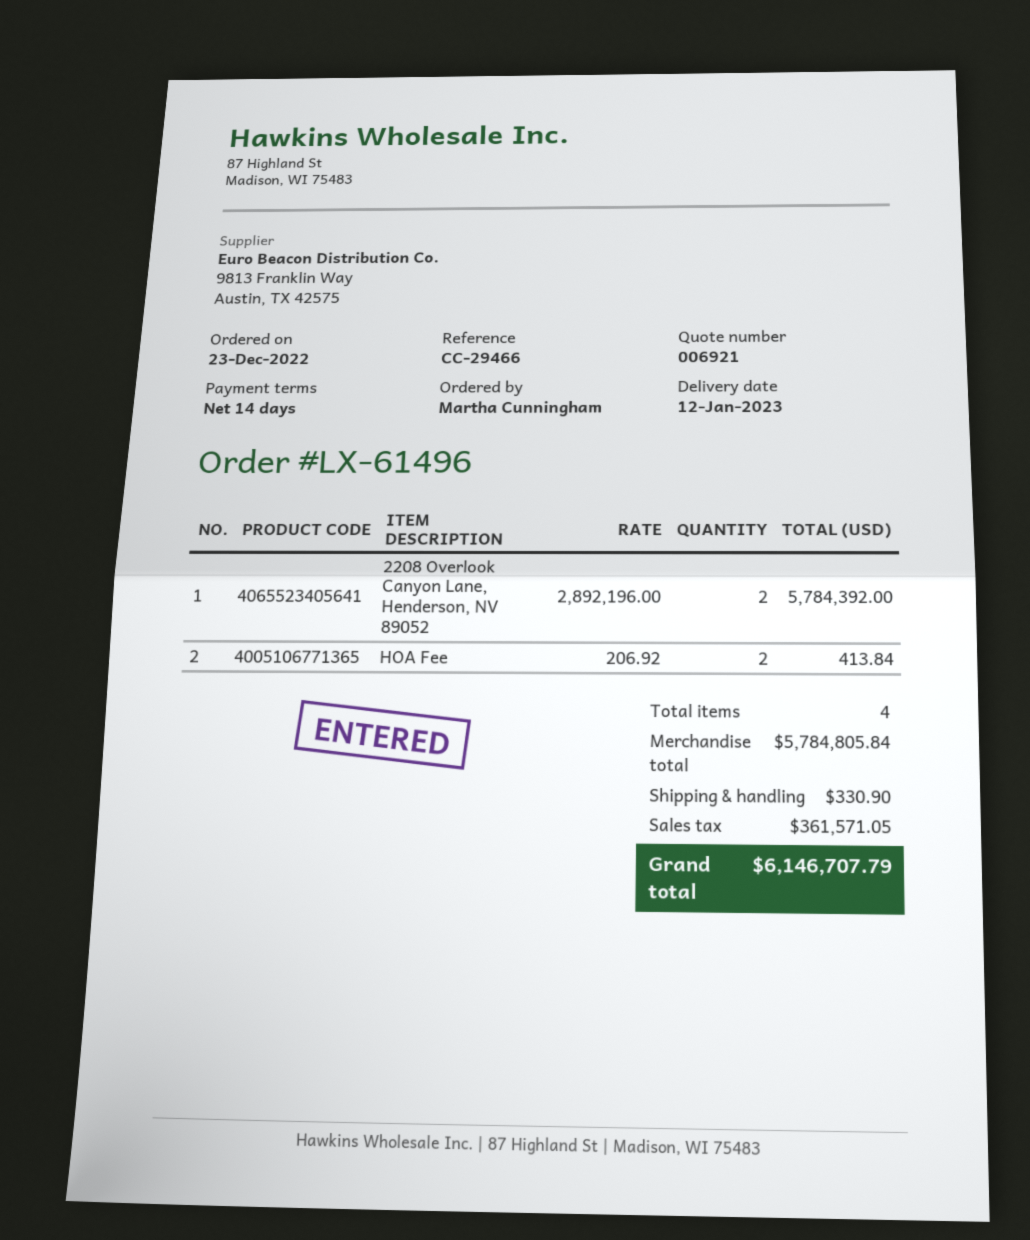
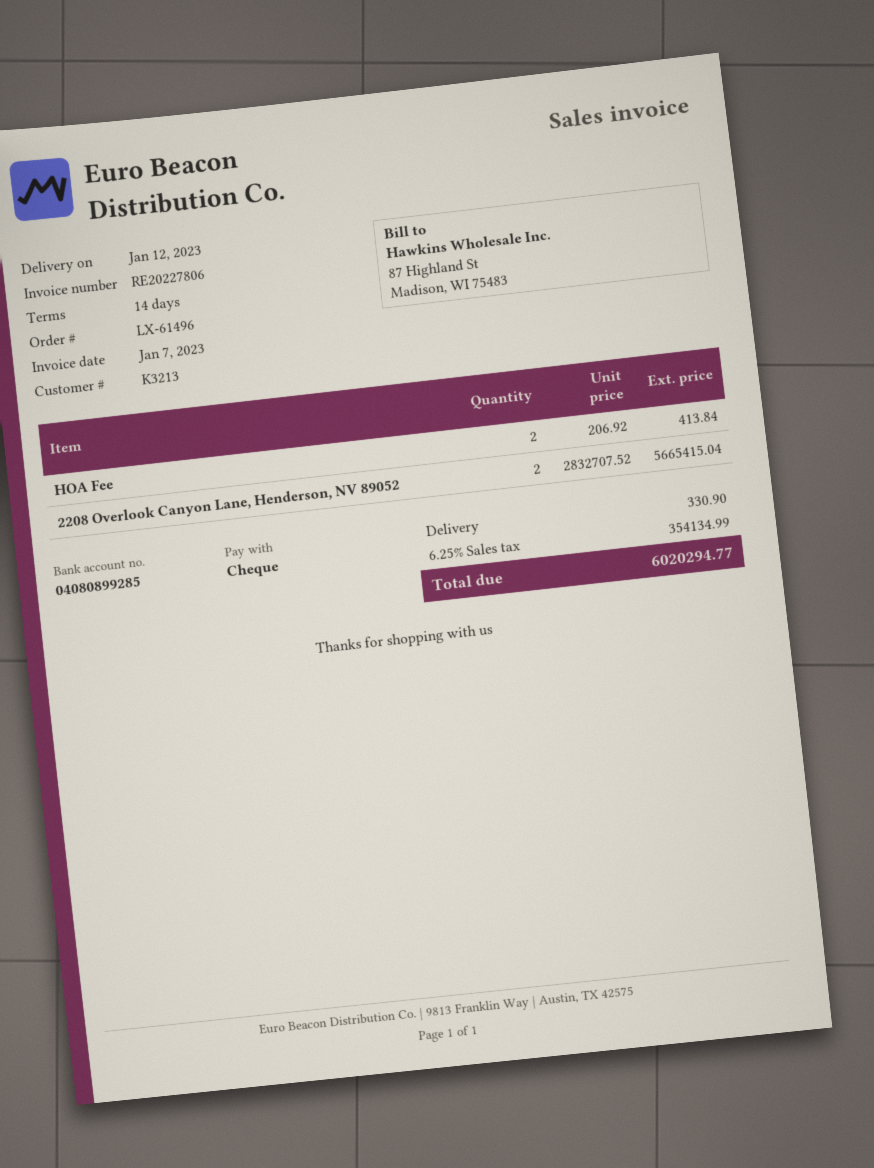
2208 Overlook Canyon Lane, Henderson, NV 89052: 2 x 2892196.00 = 5784392.00 -> 2 x 2832707.52 = 5665415.04
tax: 361571.05 -> 354134.99
total: 6146707.79 -> 6020294.77

